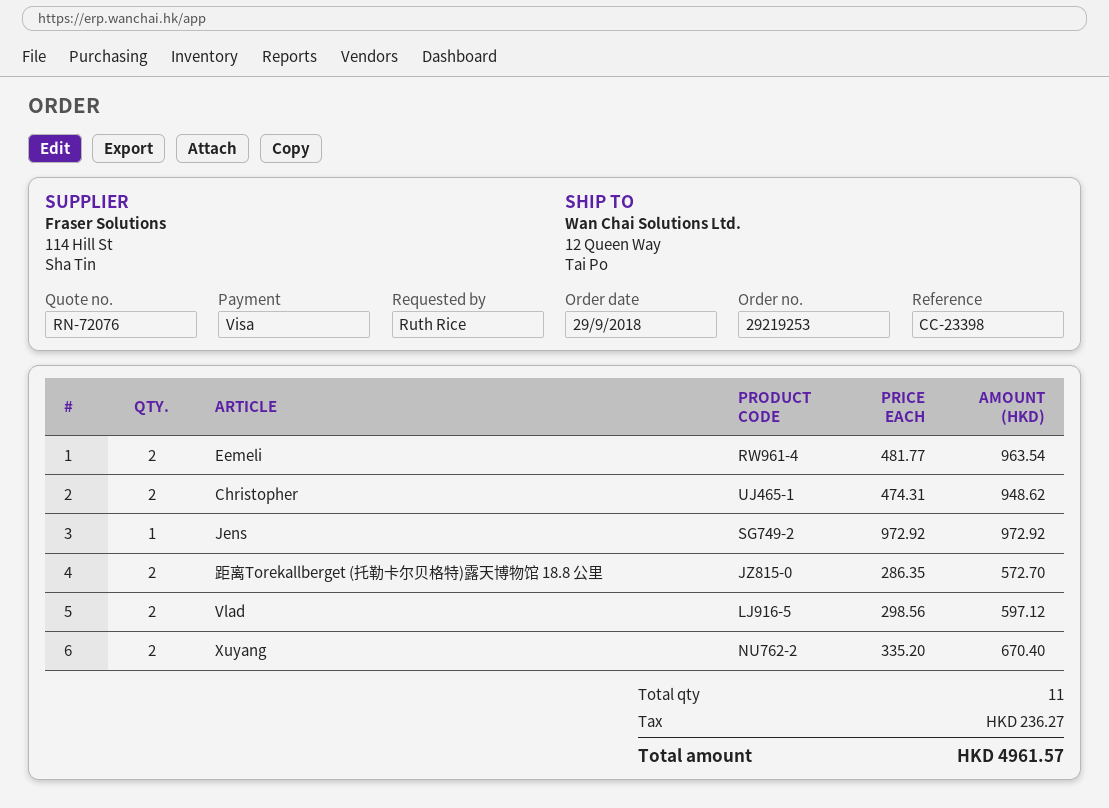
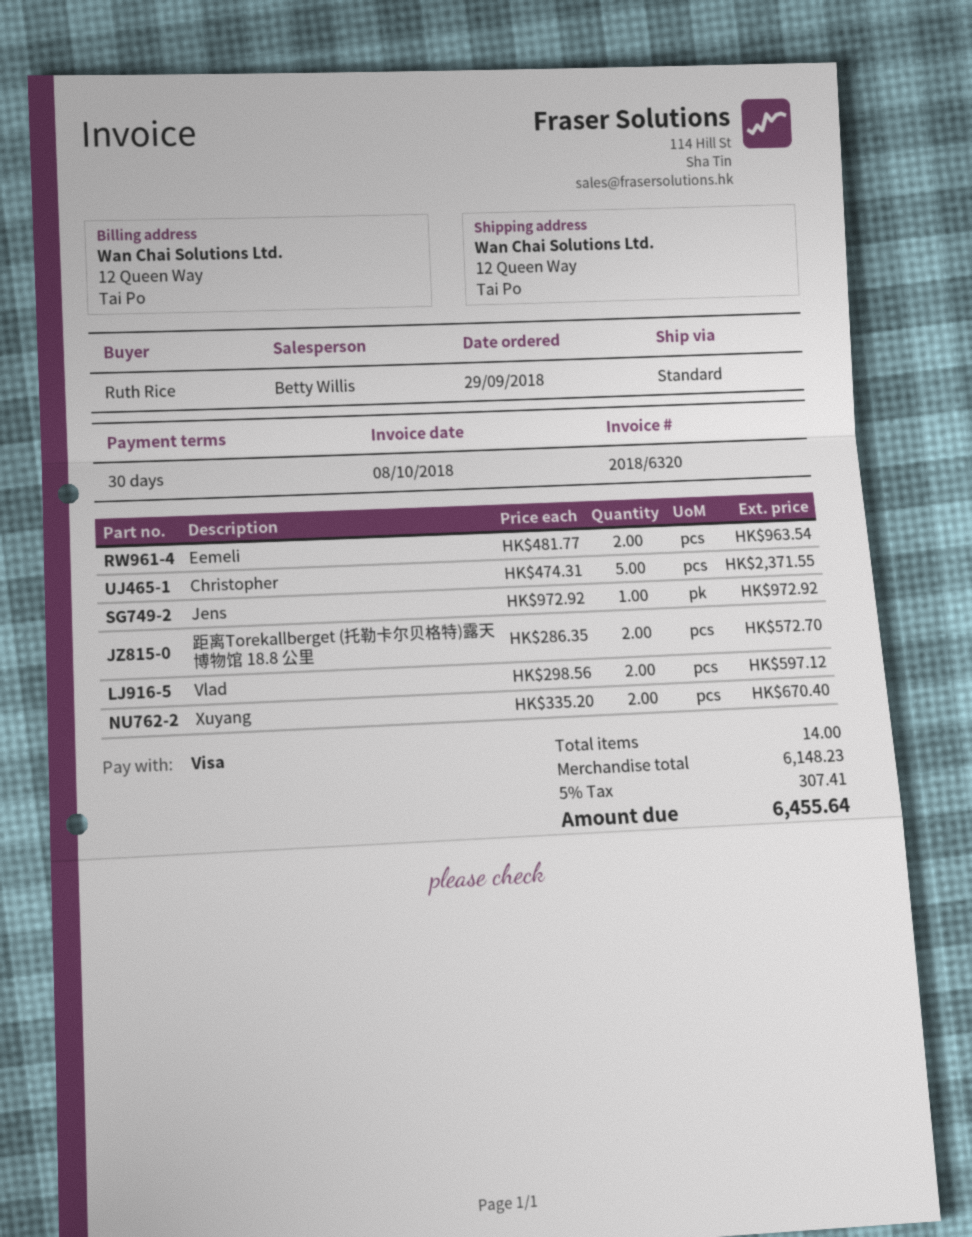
Christopher: 2 x 474.31 = 948.62 -> 5 x 474.31 = 2371.55
total quantity: 11 -> 14
tax: 236.27 -> 307.41
total: 4961.57 -> 6455.64

